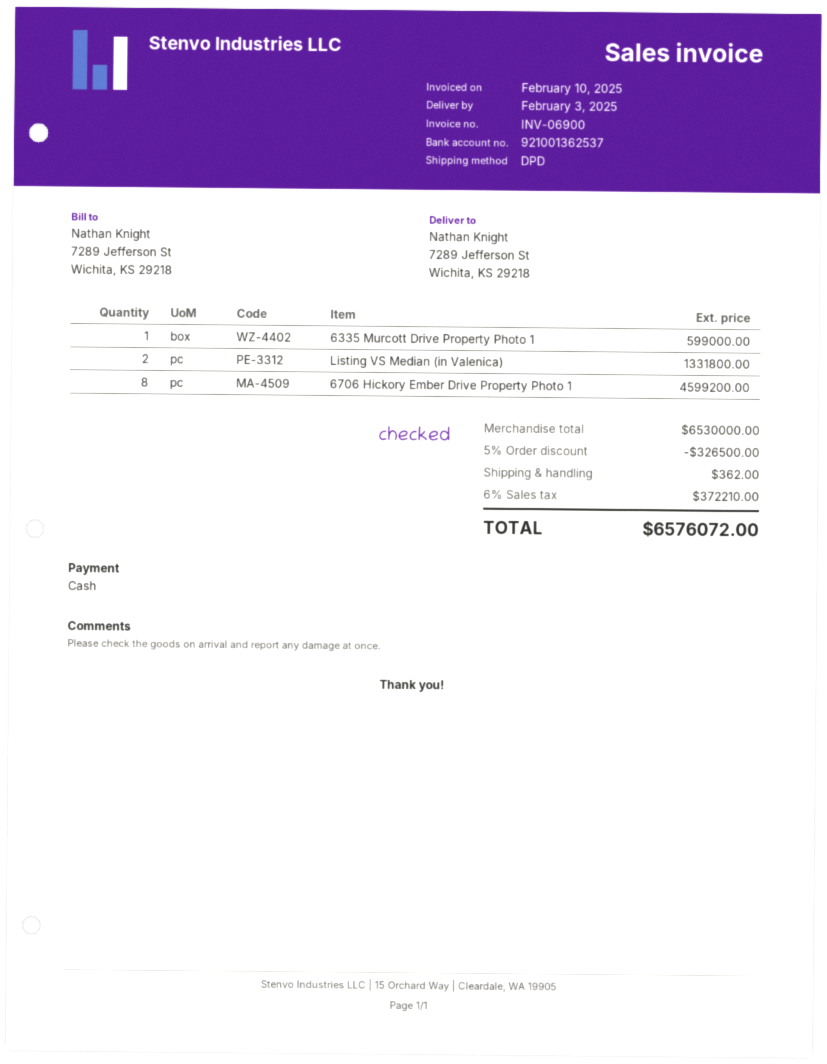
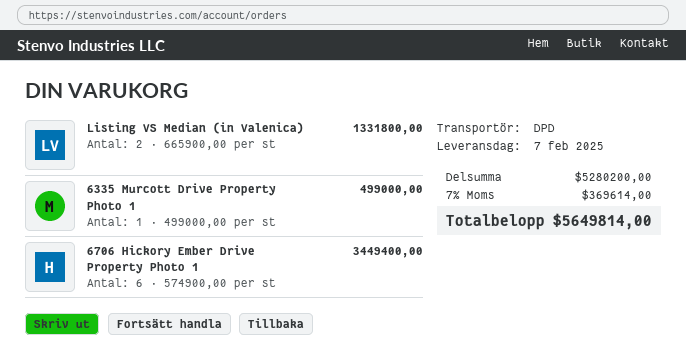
delivery date: 2025-02-03 -> 2025-02-07
6335 Murcott Drive Property Photo 1: 1 for 599000.00 -> 1 for 499000.00
6706 Hickory Ember Drive Property Photo 1: 8 for 4599200.00 -> 6 for 3449400.00
subtotal: 6530000.00 -> 5280200.00
discount: 5% = 326500.00 -> none
shipping: 362.00 -> none
tax: 6% = 372210.00 -> 7% = 369614.00
total: 6576072.00 -> 5649814.00

